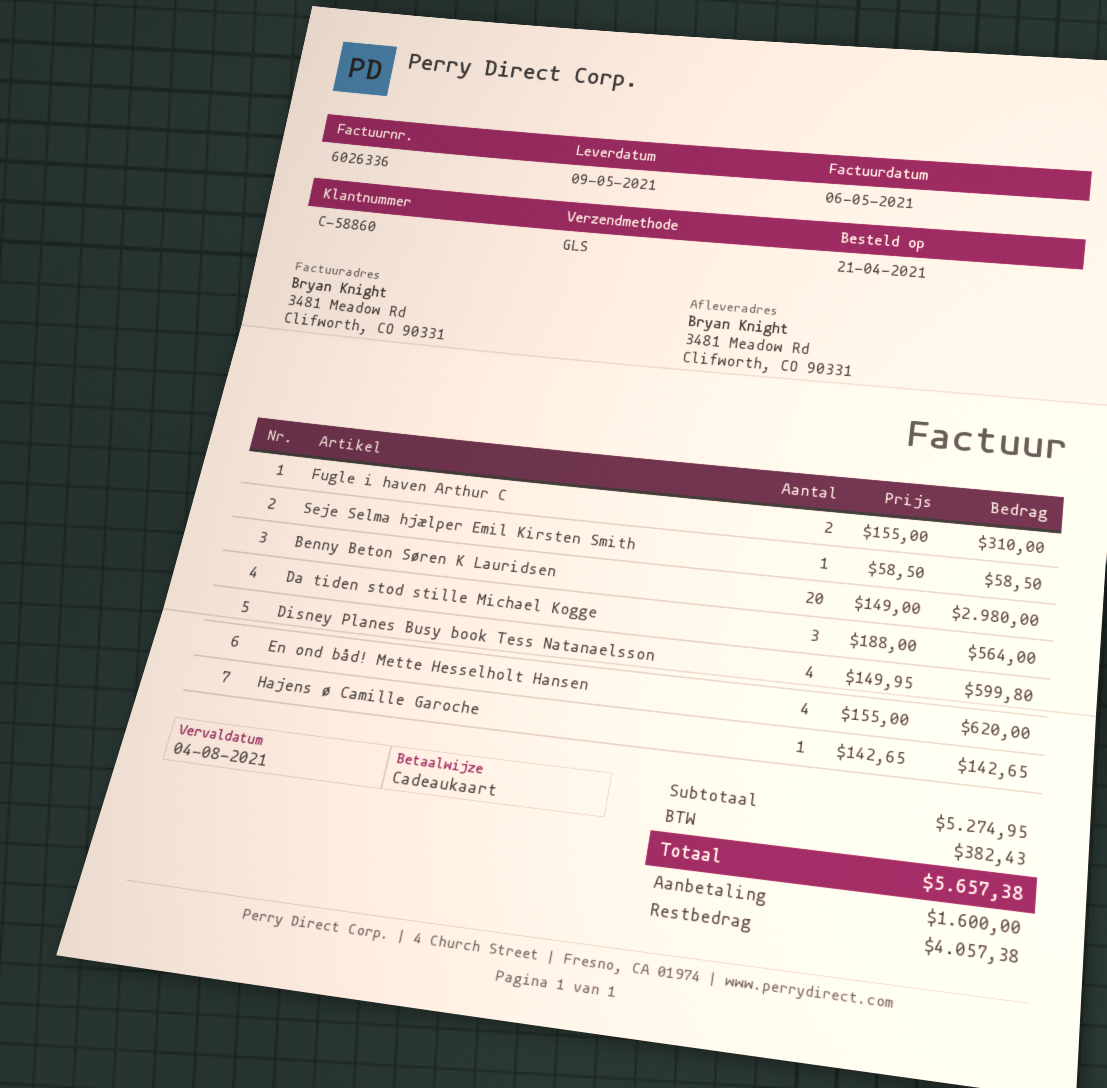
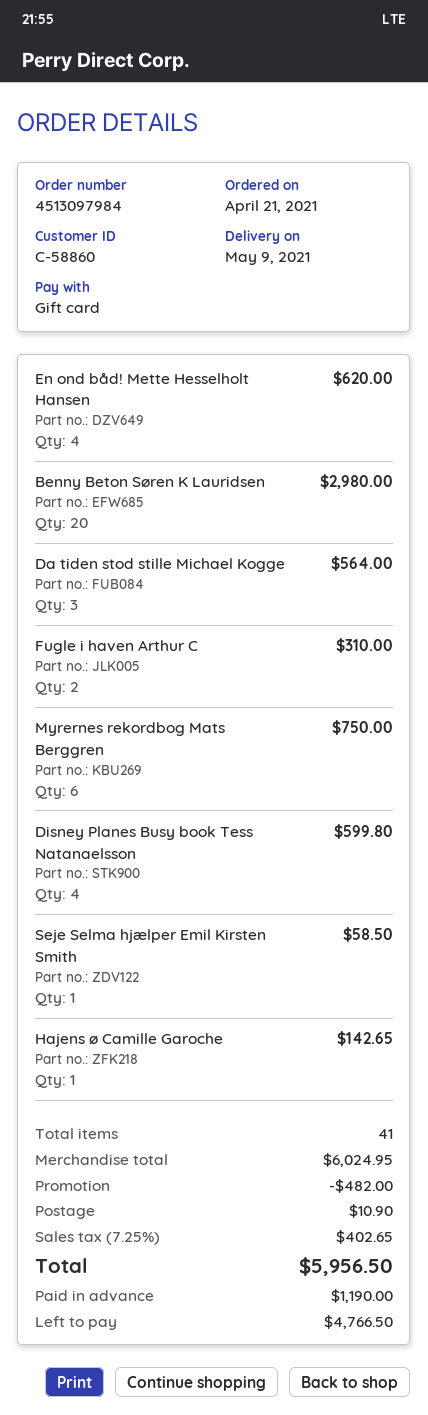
Myrernes rekordbog Mats Berggren: none -> 6 for 750.00
subtotal: 5274.95 -> 6024.95
discount: none -> 482.00
shipping: none -> 10.90
tax: 382.43 -> 402.65
total: 5657.38 -> 5956.50
deposit: 1600.00 -> 1190.00
balance: 4057.38 -> 4766.50

